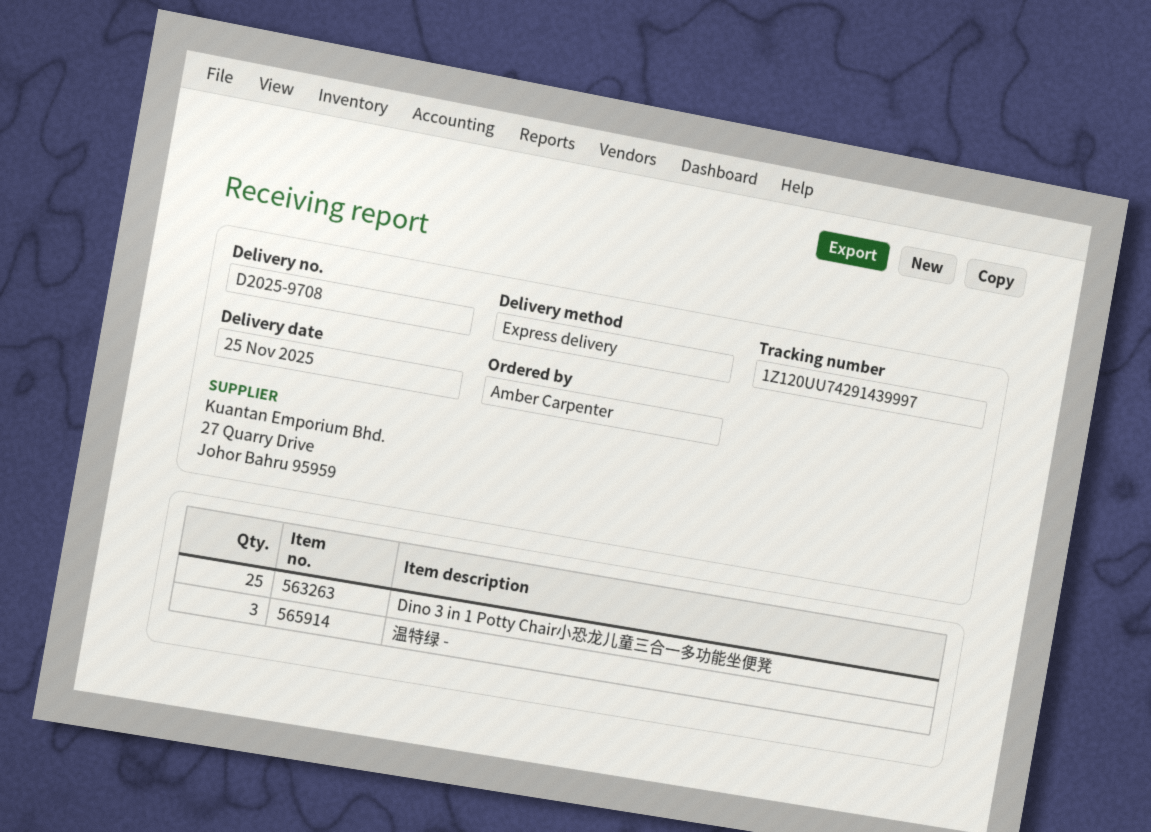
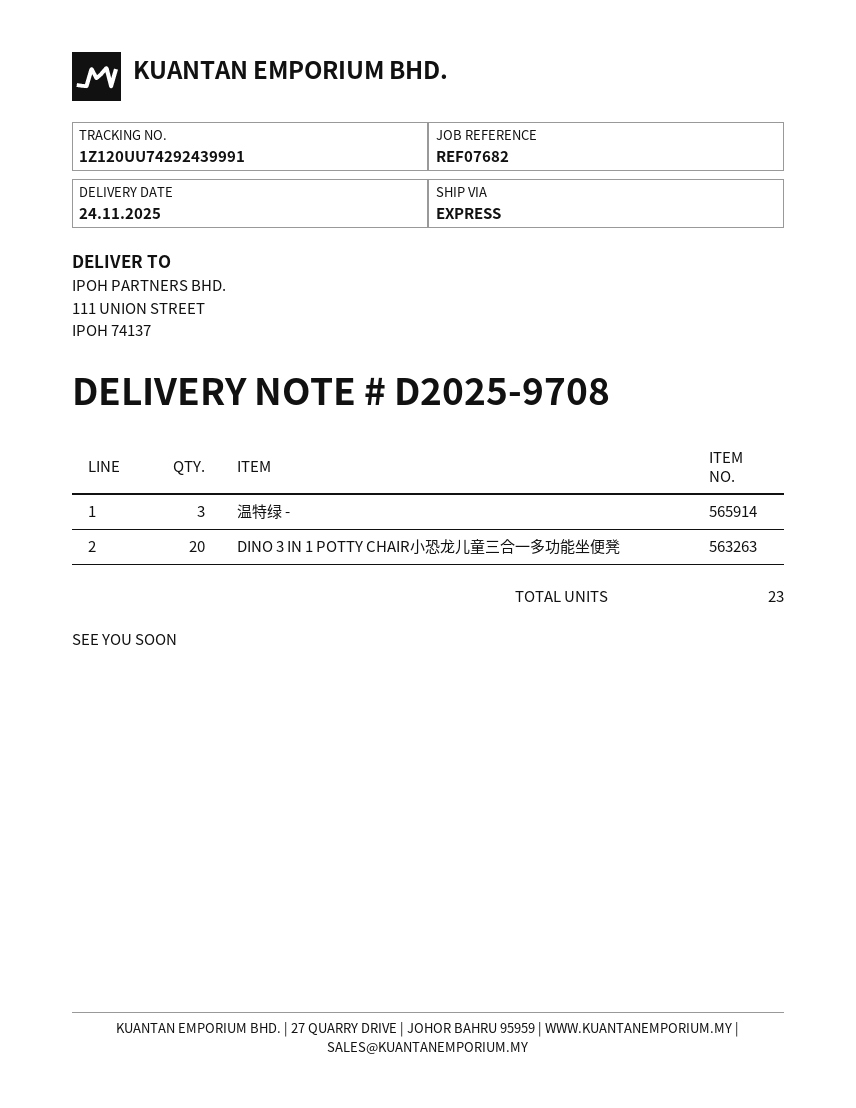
delivery date: 2025-11-25 -> 2025-11-24
tracking number: 1Z120UU74291439997 -> 1Z120UU74292439991
Dino 3 in 1 Potty Chair小恐龙儿童三合一多功能坐便凳: 25 -> 20

